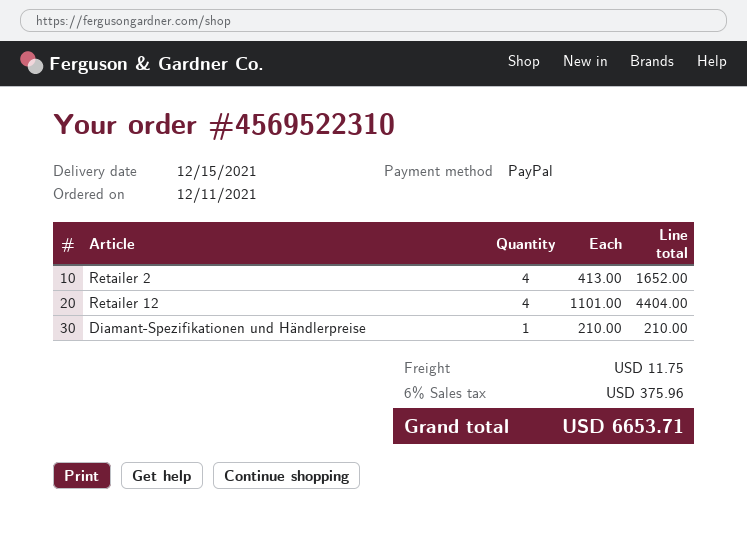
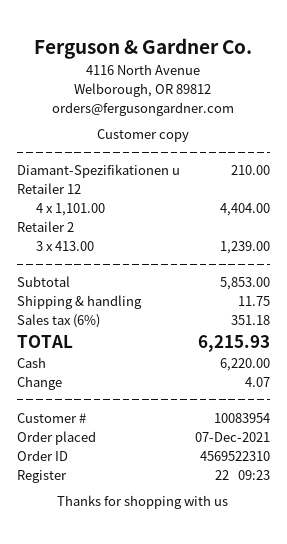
order date: 2021-12-11 -> 2021-12-07
payment method: PayPal -> cash
Retailer 2: 4 x 413.00 = 1652.00 -> 3 x 413.00 = 1239.00
tax: 6% = 375.96 -> 6% = 351.18
total: 6653.71 -> 6215.93

